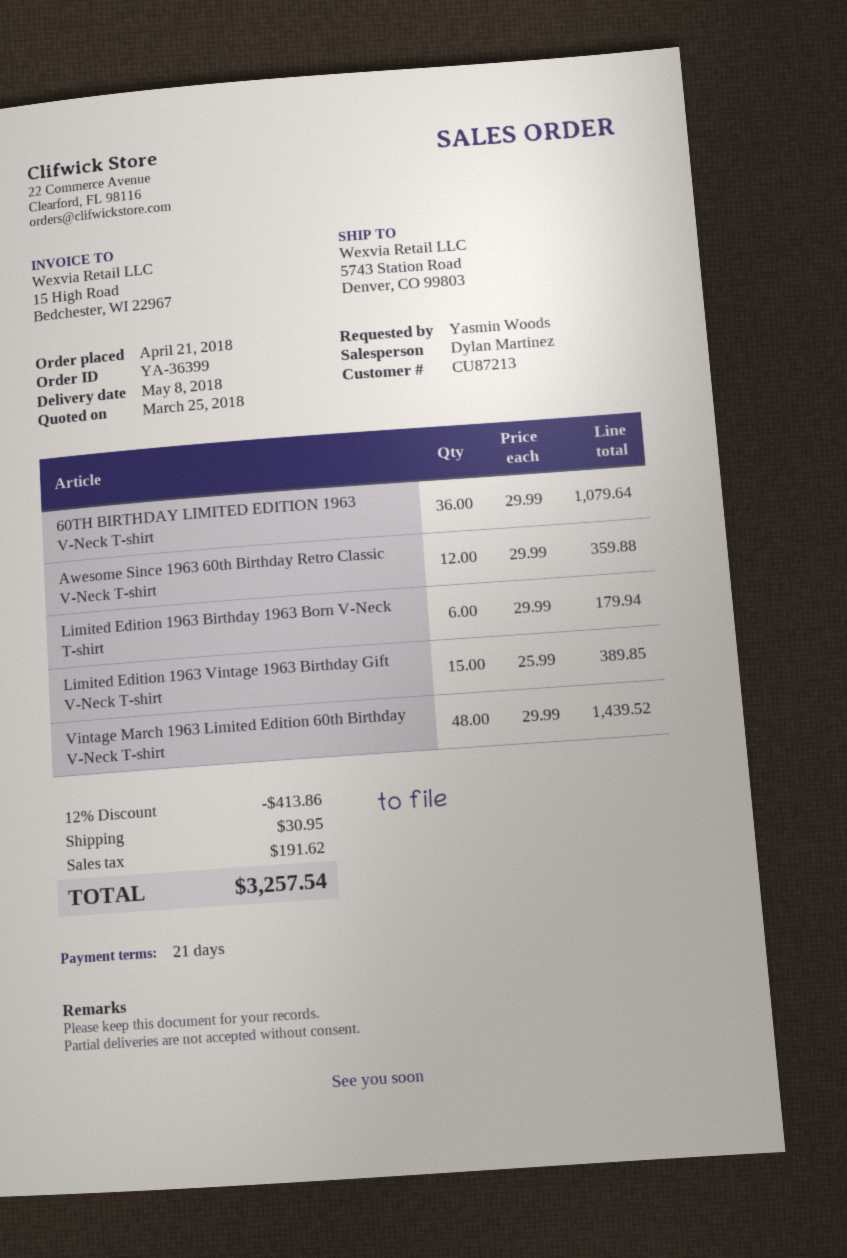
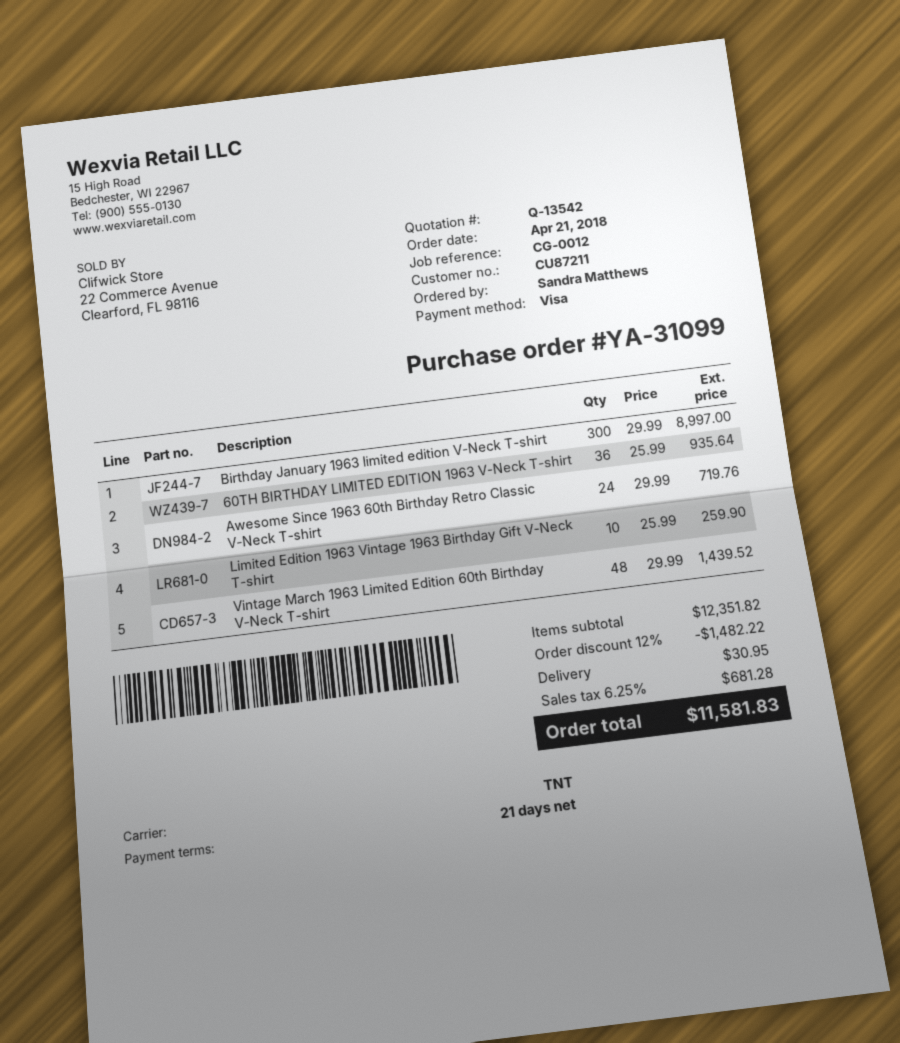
order number: YA-36399 -> YA-31099
customer number: CU87213 -> CU87211
ordered by: Yasmin Woods -> Sandra Matthews
60TH BIRTHDAY LIMITED EDITION 1963 V-Neck T-shirt: 36 x 29.99 = 1079.64 -> 36 x 25.99 = 935.64
Awesome Since 1963 60th Birthday Retro Classic V-Neck T-shirt: 12 x 29.99 = 359.88 -> 24 x 29.99 = 719.76
Limited Edition 1963 Birthday 1963 Born V-Neck T-shirt: 6 x 29.99 = 179.94 -> none
Limited Edition 1963 Vintage 1963 Birthday Gift V-Neck T-shirt: 15 x 25.99 = 389.85 -> 10 x 25.99 = 259.90
Birthday January 1963 limited edition V-Neck T-shirt: none -> 300 x 29.99 = 8997.00
discount: 12% = 413.86 -> 12% = 1482.22
tax: 191.62 -> 681.28
total: 3257.54 -> 11581.83

